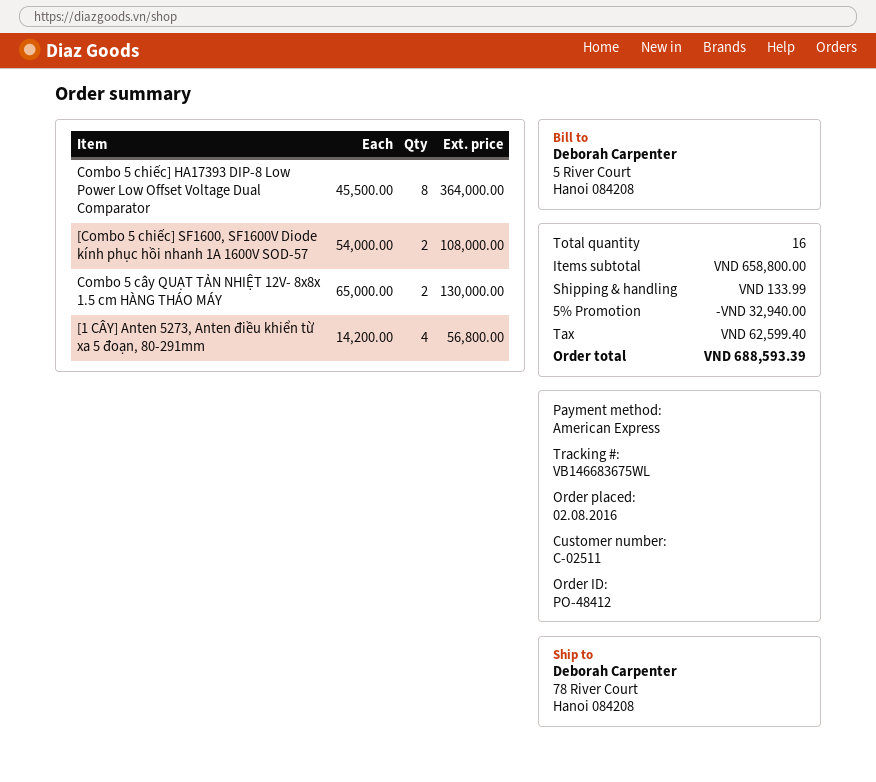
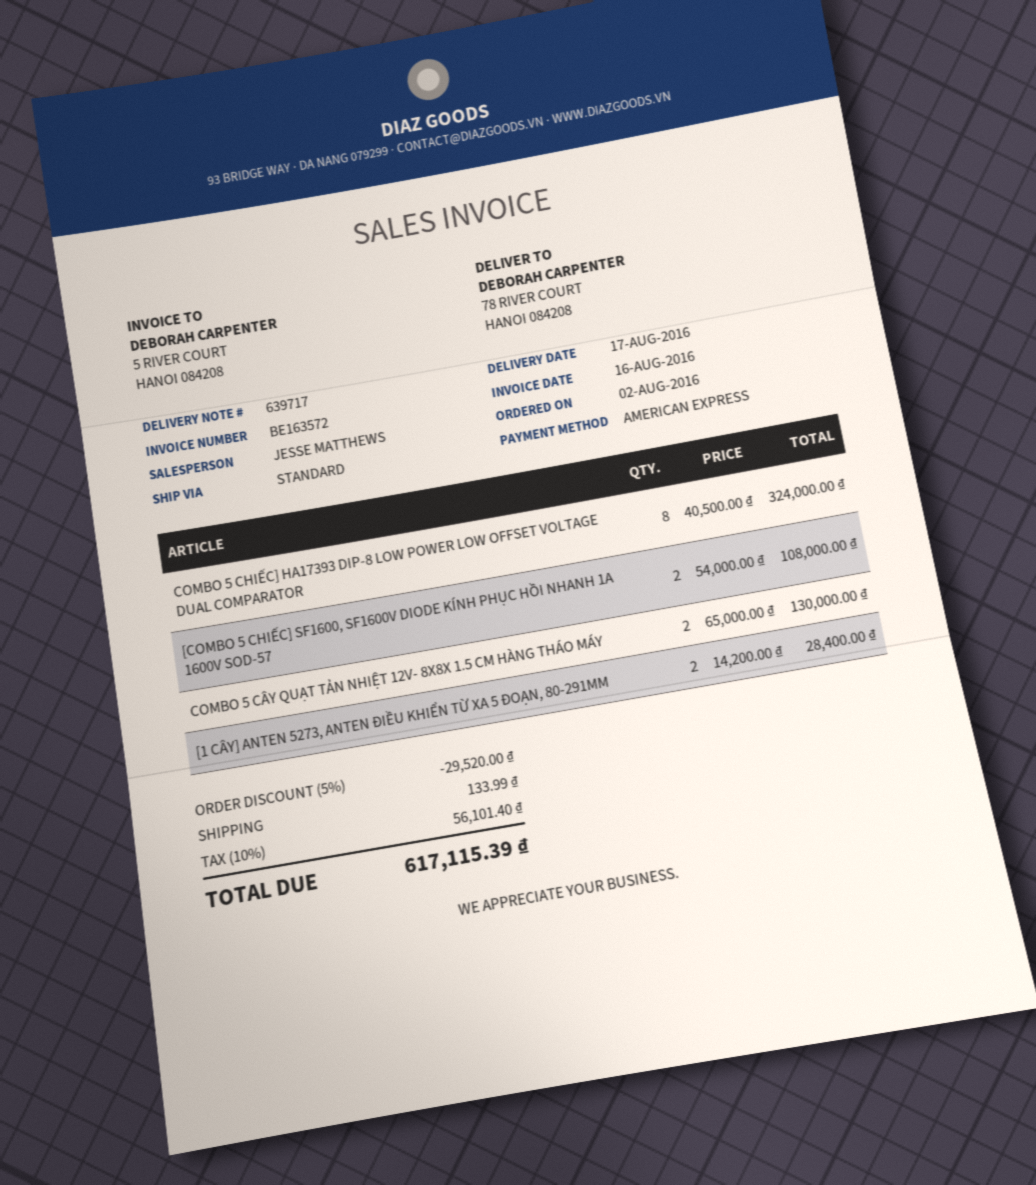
Combo 5 chiếc] HA17393 DIP-8 Low Power Low Offset Voltage Dual Comparator: 8 x 45500.00 = 364000.00 -> 8 x 40500.00 = 324000.00
[1 CÂY] Anten 5273, Anten điều khiển từ xa 5 đoạn, 80-291mm: 4 x 14200.00 = 56800.00 -> 2 x 14200.00 = 28400.00
discount: 5% = 32940.00 -> 5% = 29520.00
tax: 62599.40 -> 56101.40
total: 688593.39 -> 617115.39

